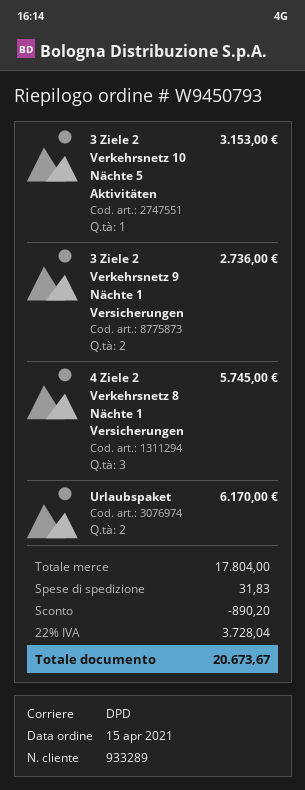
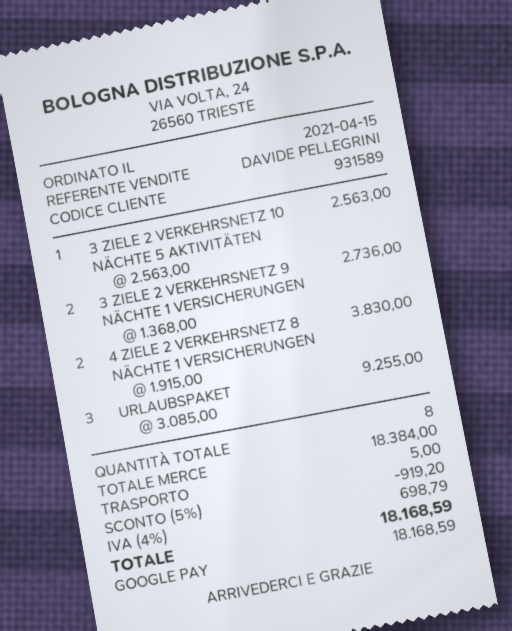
customer number: 933289 -> 931589
3 Ziele 2 Verkehrsnetz 10 Nächte 5 Aktivitäten: 1 for 3153.00 -> 1 for 2563.00
4 Ziele 2 Verkehrsnetz 8 Nächte 1 Versicherungen: 3 for 5745.00 -> 2 for 3830.00
Urlaubspaket: 2 for 6170.00 -> 3 for 9255.00
subtotal: 17804.00 -> 18384.00
discount: 890.20 -> 919.20
shipping: 31.83 -> 5.00
tax: 22% = 3728.04 -> 4% = 698.79
total: 20673.67 -> 18168.59

